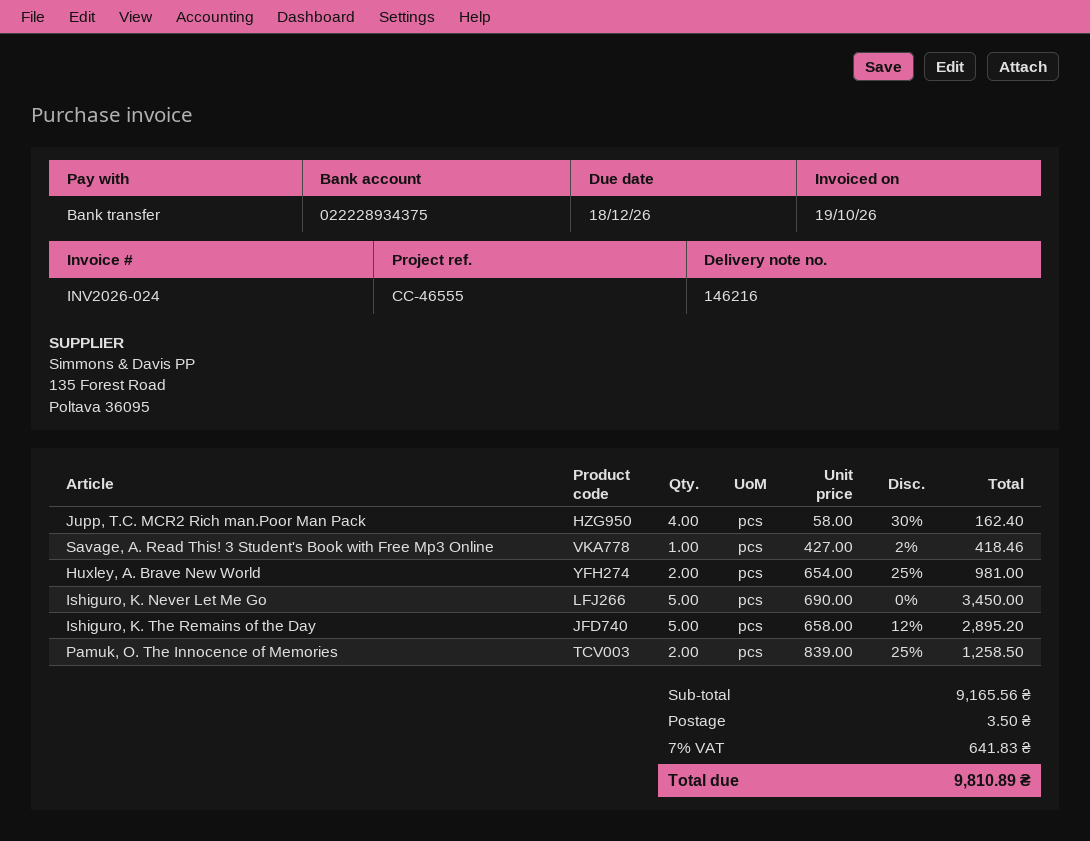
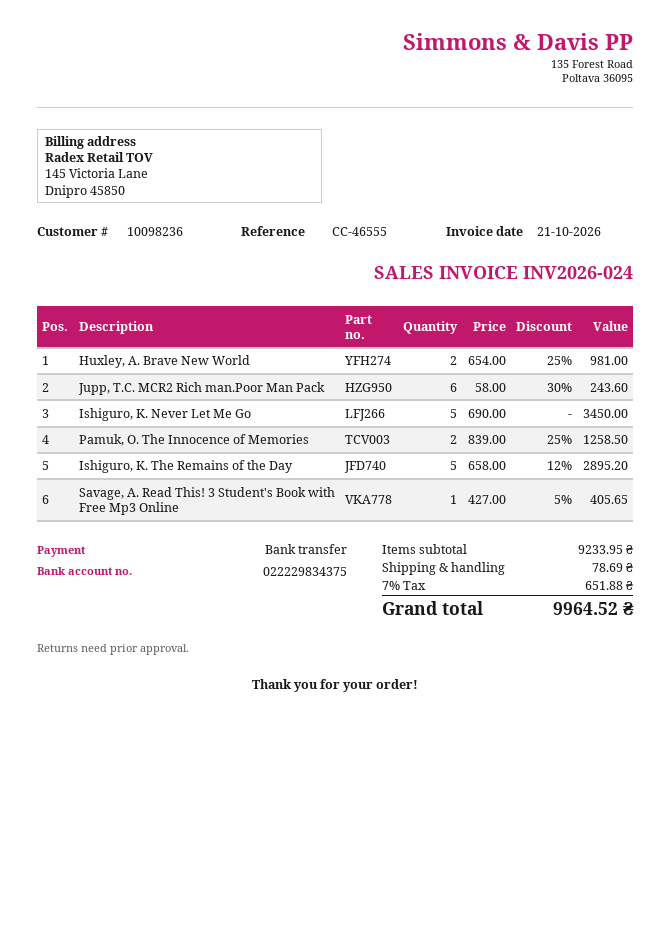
invoice date: 2026-10-19 -> 2026-10-21
bank account: 022228934375 -> 022229834375
Jupp, T.C. MCR2 Rich man.Poor Man Pack: 4 x 58.00 - 30% = 162.40 -> 6 x 58.00 - 30% = 243.60
Savage, A. Read This! 3 Student's Book with Free Mp3 Online: 1 x 427.00 - 2% = 418.46 -> 1 x 427.00 - 5% = 405.65
subtotal: 9165.56 -> 9233.95
shipping: 3.50 -> 78.69
tax: 7% = 641.83 -> 7% = 651.88
total: 9810.89 -> 9964.52

